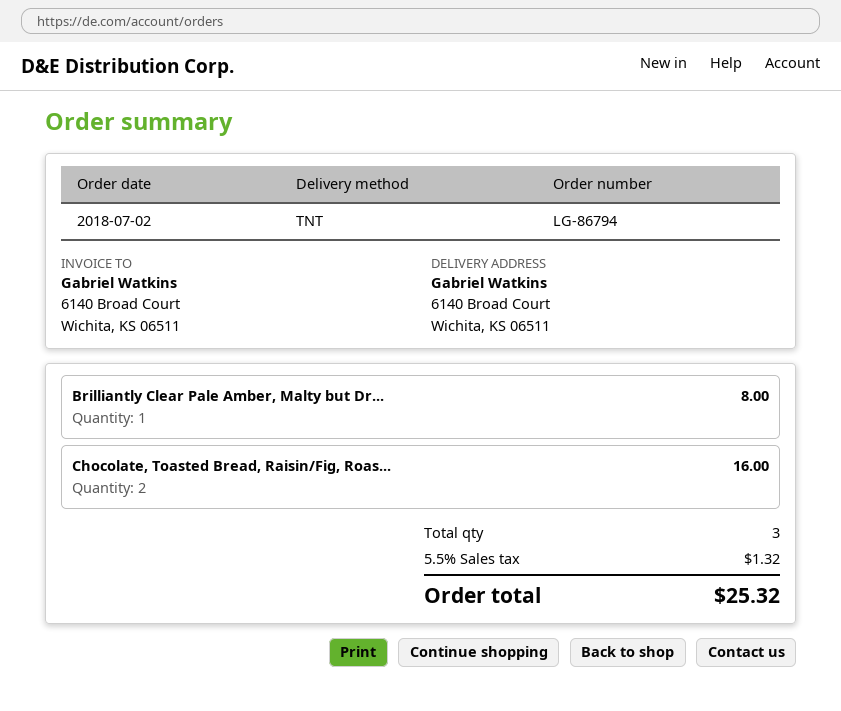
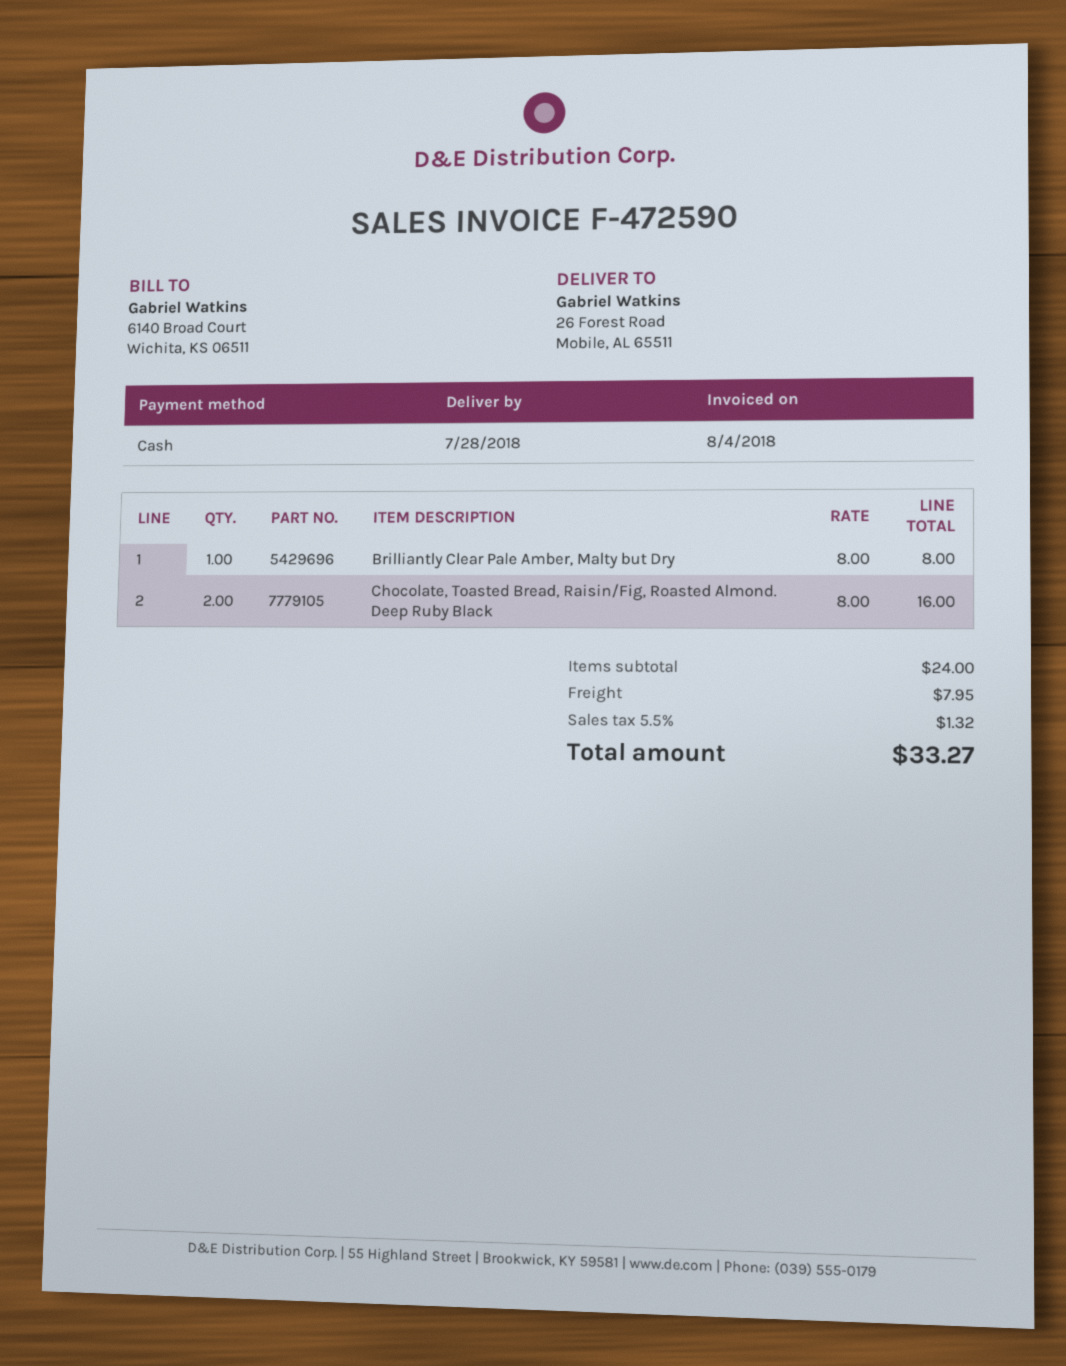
ship to: 6140 Broad Court, Wichita, KS 06511 -> 26 Forest Road, Mobile, AL 65511
shipping: none -> 7.95
total: 25.32 -> 33.27

